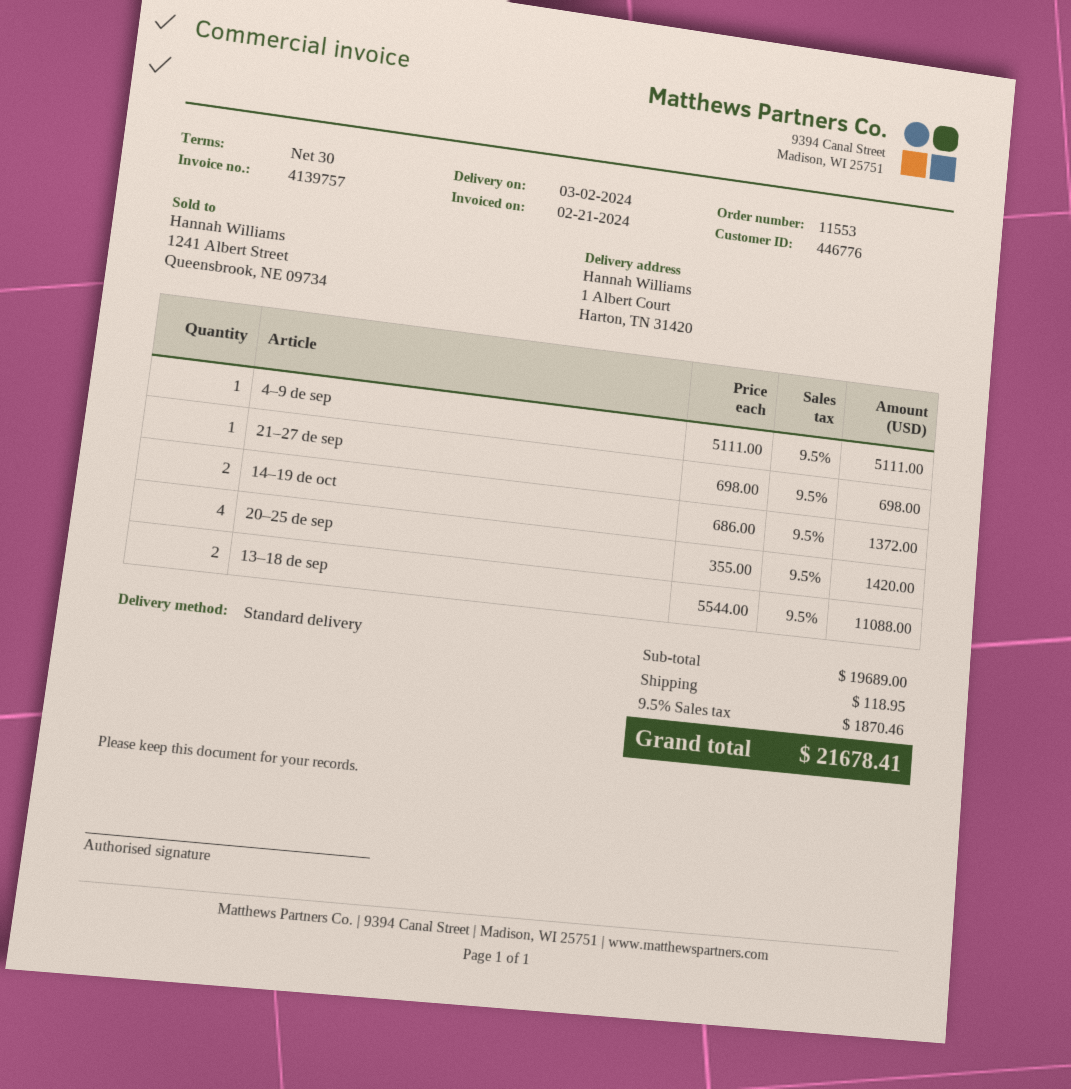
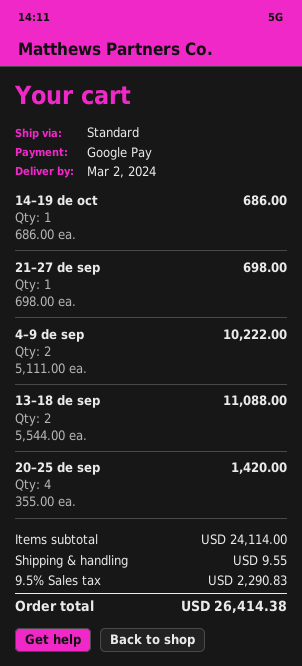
4–9 de sep: 1 x 5111.00 = 5111.00 -> 2 x 5111.00 = 10222.00
14–19 de oct: 2 x 686.00 = 1372.00 -> 1 x 686.00 = 686.00
subtotal: 19689.00 -> 24114.00
shipping: 118.95 -> 9.55
tax: 9.5% = 1870.46 -> 9.5% = 2290.83
total: 21678.41 -> 26414.38

